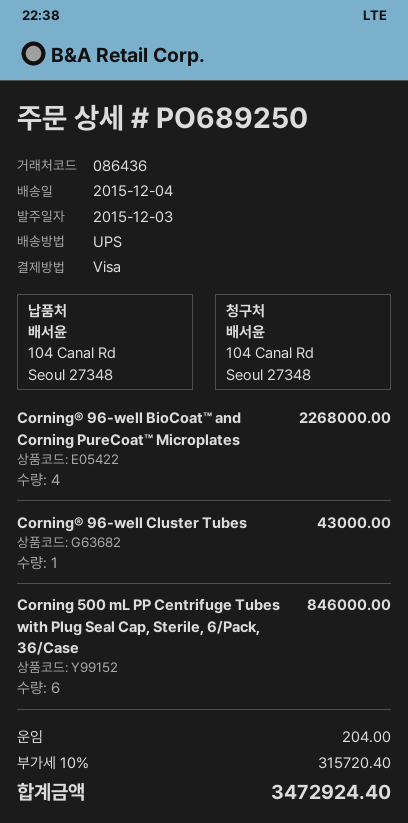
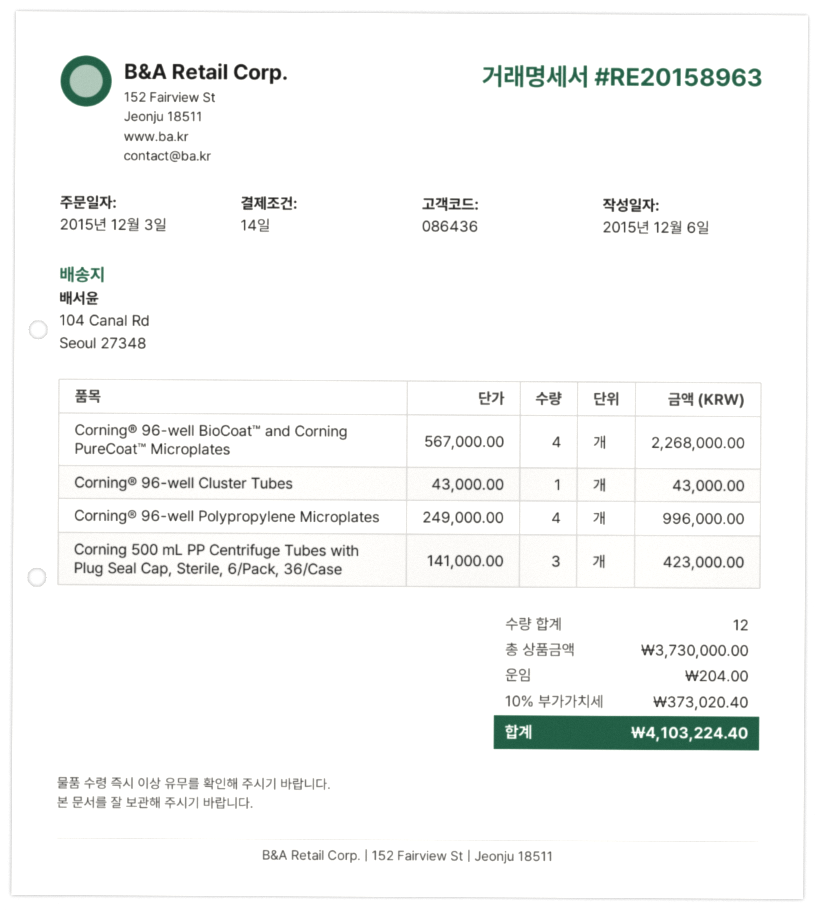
Corning 500 mL PP Centrifuge Tubes with Plug Seal Cap, Sterile, 6/Pack, 36/Case: 6 for 846000.00 -> 3 for 423000.00
Corning® 96-well Polypropylene Microplates: none -> 4 for 996000.00
tax: 10% = 315720.40 -> 10% = 373020.40
total: 3472924.40 -> 4103224.40

